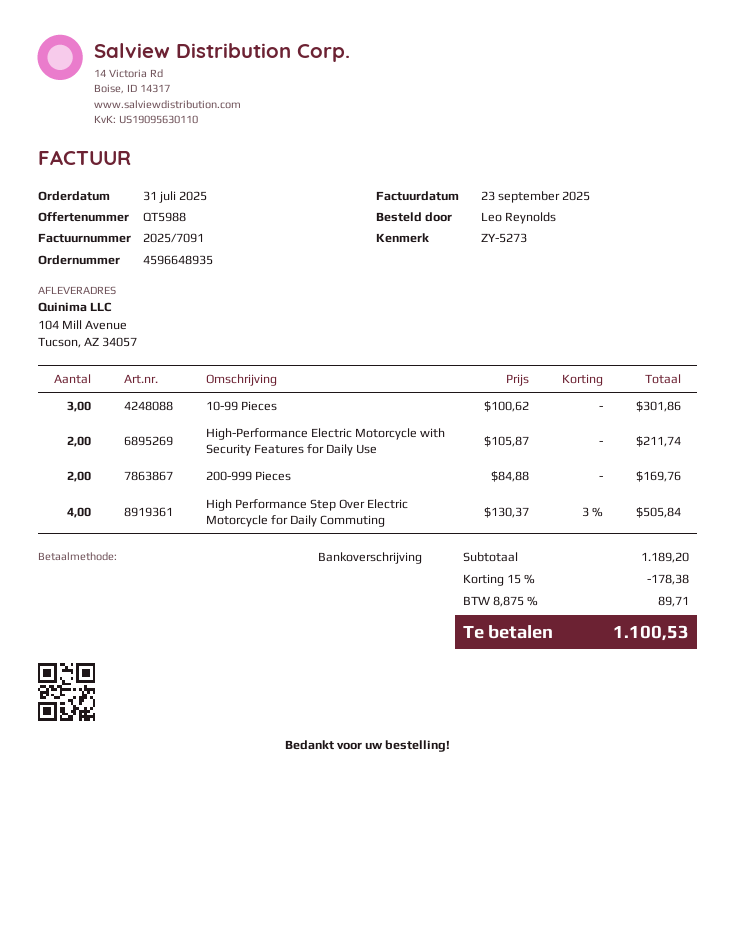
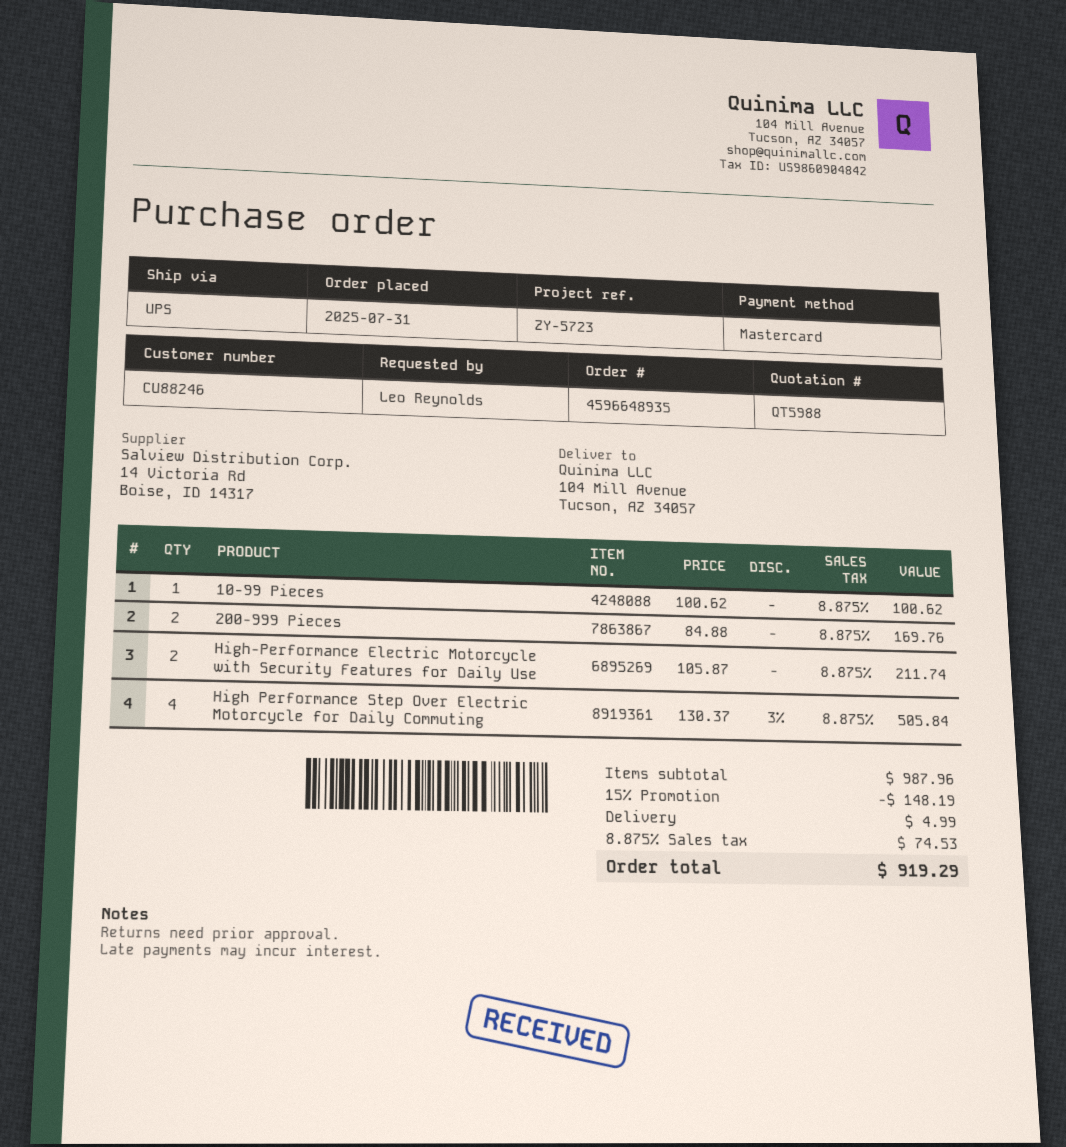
reference: ZY-5273 -> ZY-5723
payment method: bank transfer -> Mastercard
10-99 Pieces: 3 x 100.62 = 301.86 -> 1 x 100.62 = 100.62
subtotal: 1189.20 -> 987.96
discount: 15% = 178.38 -> 15% = 148.19
shipping: none -> 4.99
tax: 8.875% = 89.71 -> 8.875% = 74.53
total: 1100.53 -> 919.29

